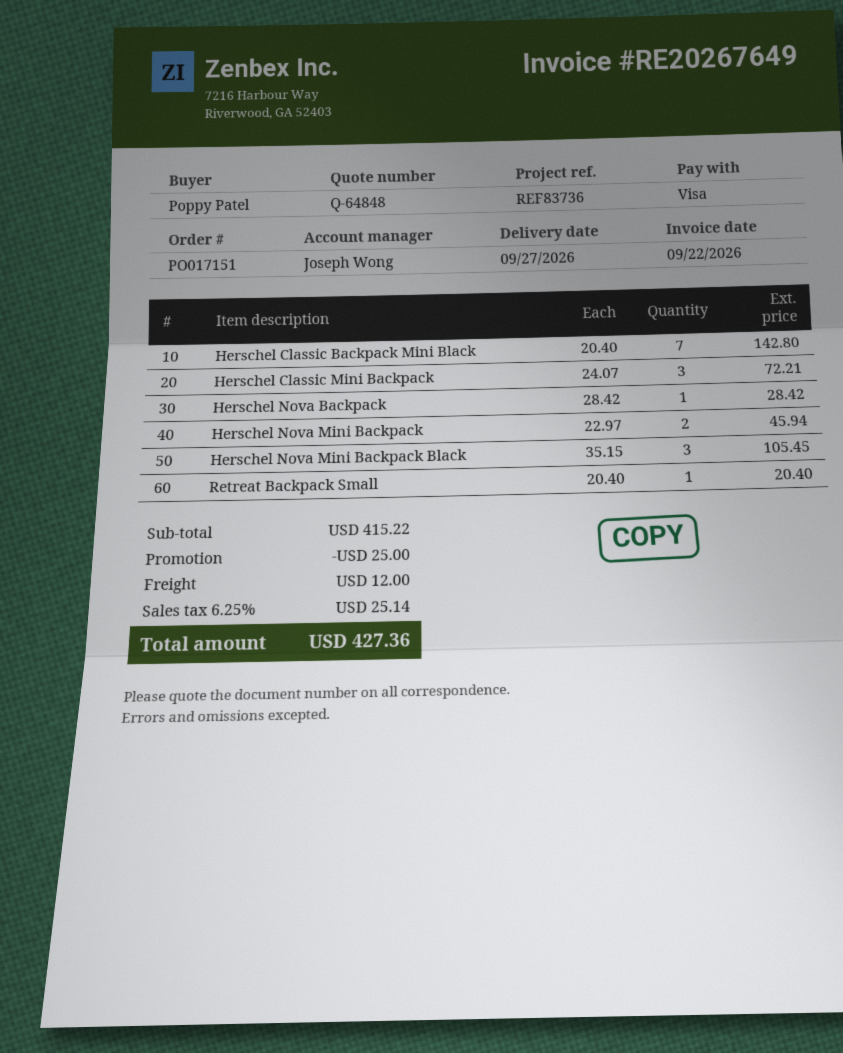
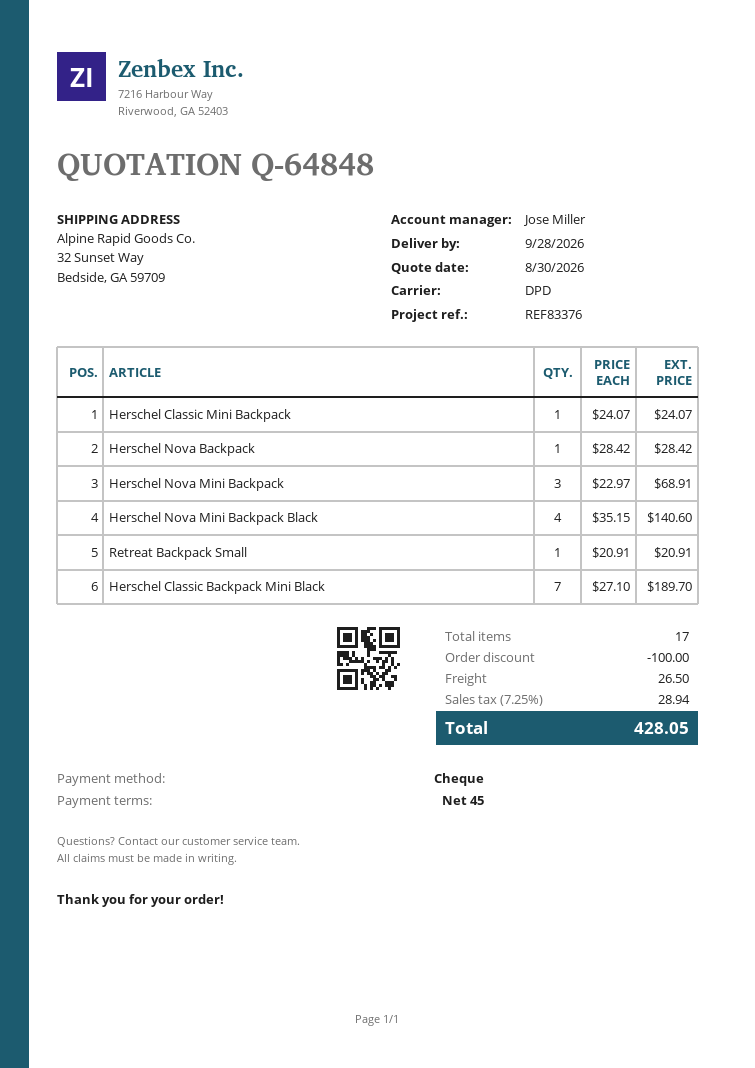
delivery date: 2026-09-27 -> 2026-09-28
reference: REF83736 -> REF83376
sales rep: Joseph Wong -> Jose Miller
payment method: Visa -> cheque
Herschel Classic Backpack Mini Black: 7 x 20.40 = 142.80 -> 7 x 27.10 = 189.70
Herschel Classic Mini Backpack: 3 x 24.07 = 72.21 -> 1 x 24.07 = 24.07
Herschel Nova Mini Backpack: 2 x 22.97 = 45.94 -> 3 x 22.97 = 68.91
Herschel Nova Mini Backpack Black: 3 x 35.15 = 105.45 -> 4 x 35.15 = 140.60
Retreat Backpack Small: 1 x 20.40 = 20.40 -> 1 x 20.91 = 20.91
discount: 25.00 -> 100.00
shipping: 12.00 -> 26.50
tax: 6.25% = 25.14 -> 7.25% = 28.94
total: 427.36 -> 428.05

